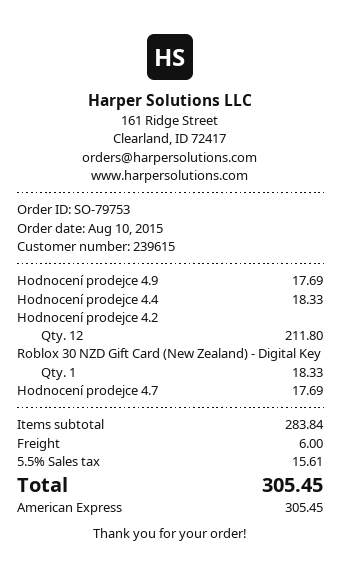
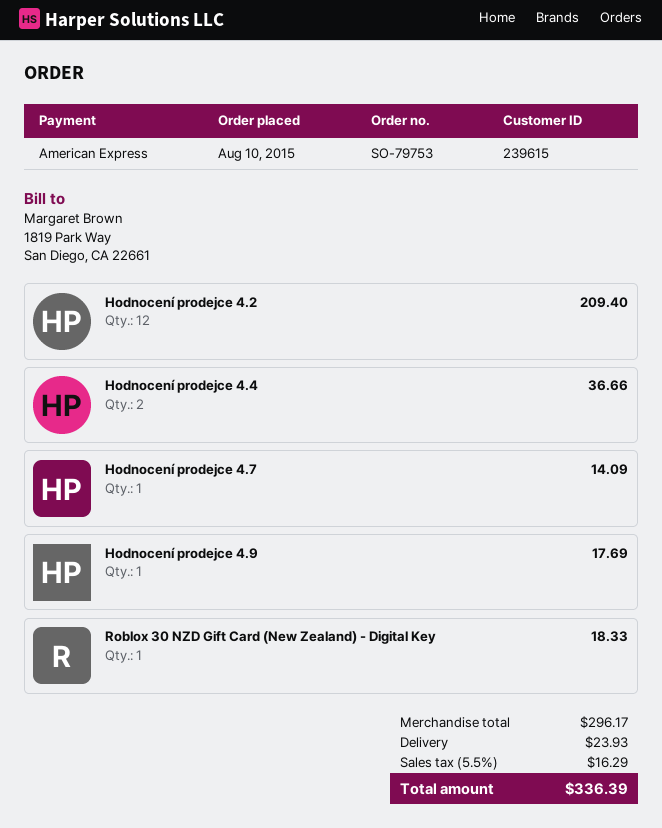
Hodnocení prodejce 4.4: 1 for 18.33 -> 2 for 36.66
Hodnocení prodejce 4.2: 12 for 211.80 -> 12 for 209.40
Hodnocení prodejce 4.7: 1 for 17.69 -> 1 for 14.09
subtotal: 283.84 -> 296.17
shipping: 6.00 -> 23.93
tax: 5.5% = 15.61 -> 5.5% = 16.29
total: 305.45 -> 336.39

